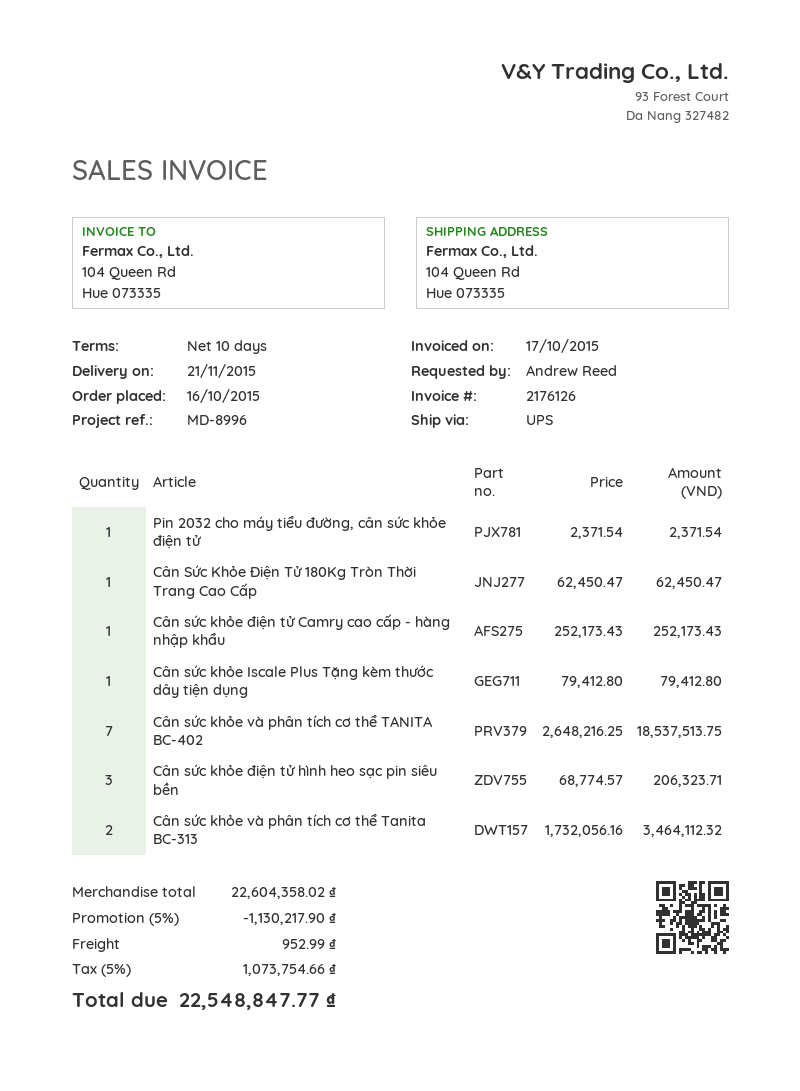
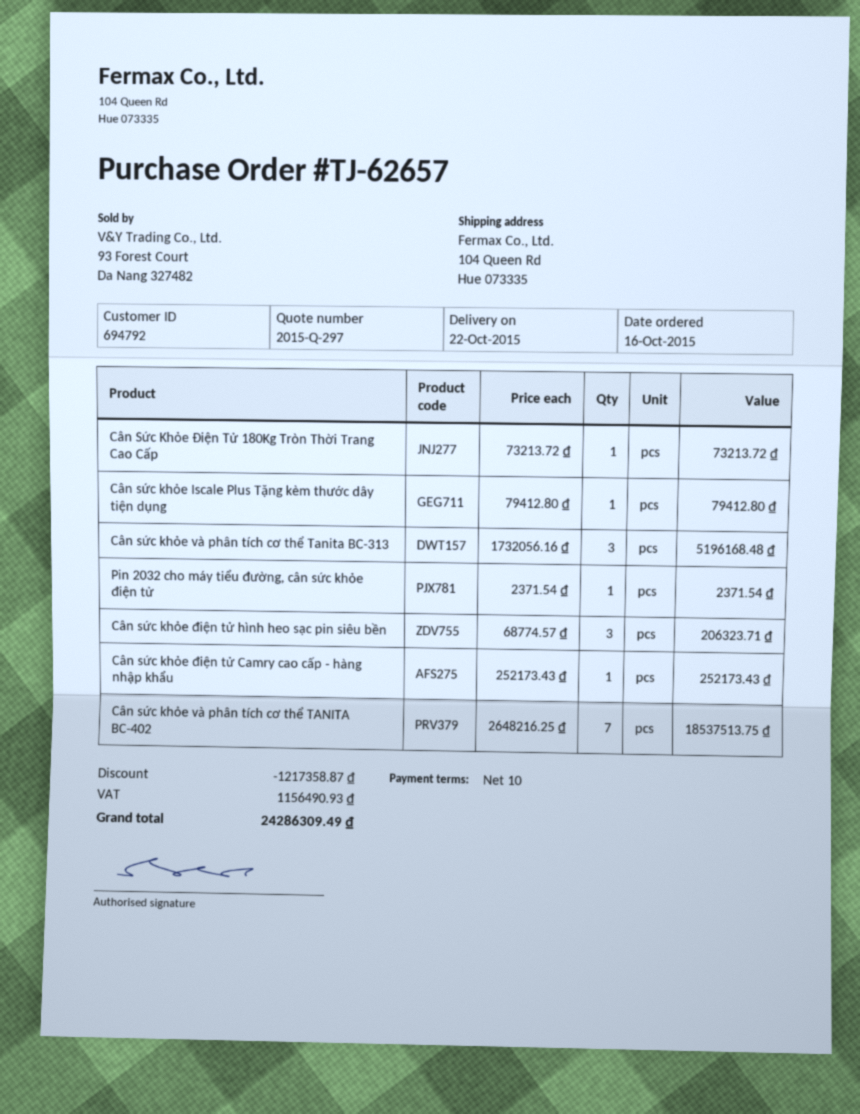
delivery date: 2015-11-21 -> 2015-10-22
Cân Sức Khỏe Điện Tử 180Kg Tròn Thời Trang Cao Cấp: 1 x 62450.47 = 62450.47 -> 1 x 73213.72 = 73213.72
Cân sức khỏe và phân tích cơ thể Tanita BC-313: 2 x 1732056.16 = 3464112.32 -> 3 x 1732056.16 = 5196168.48
discount: 1130217.90 -> 1217358.87
shipping: 952.99 -> none
tax: 1073754.66 -> 1156490.93
total: 22548847.77 -> 24286309.49

